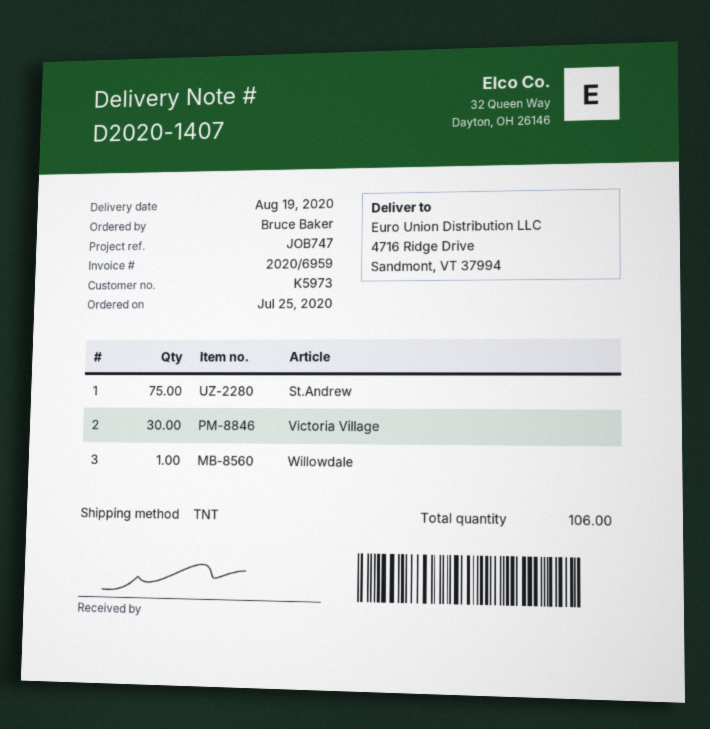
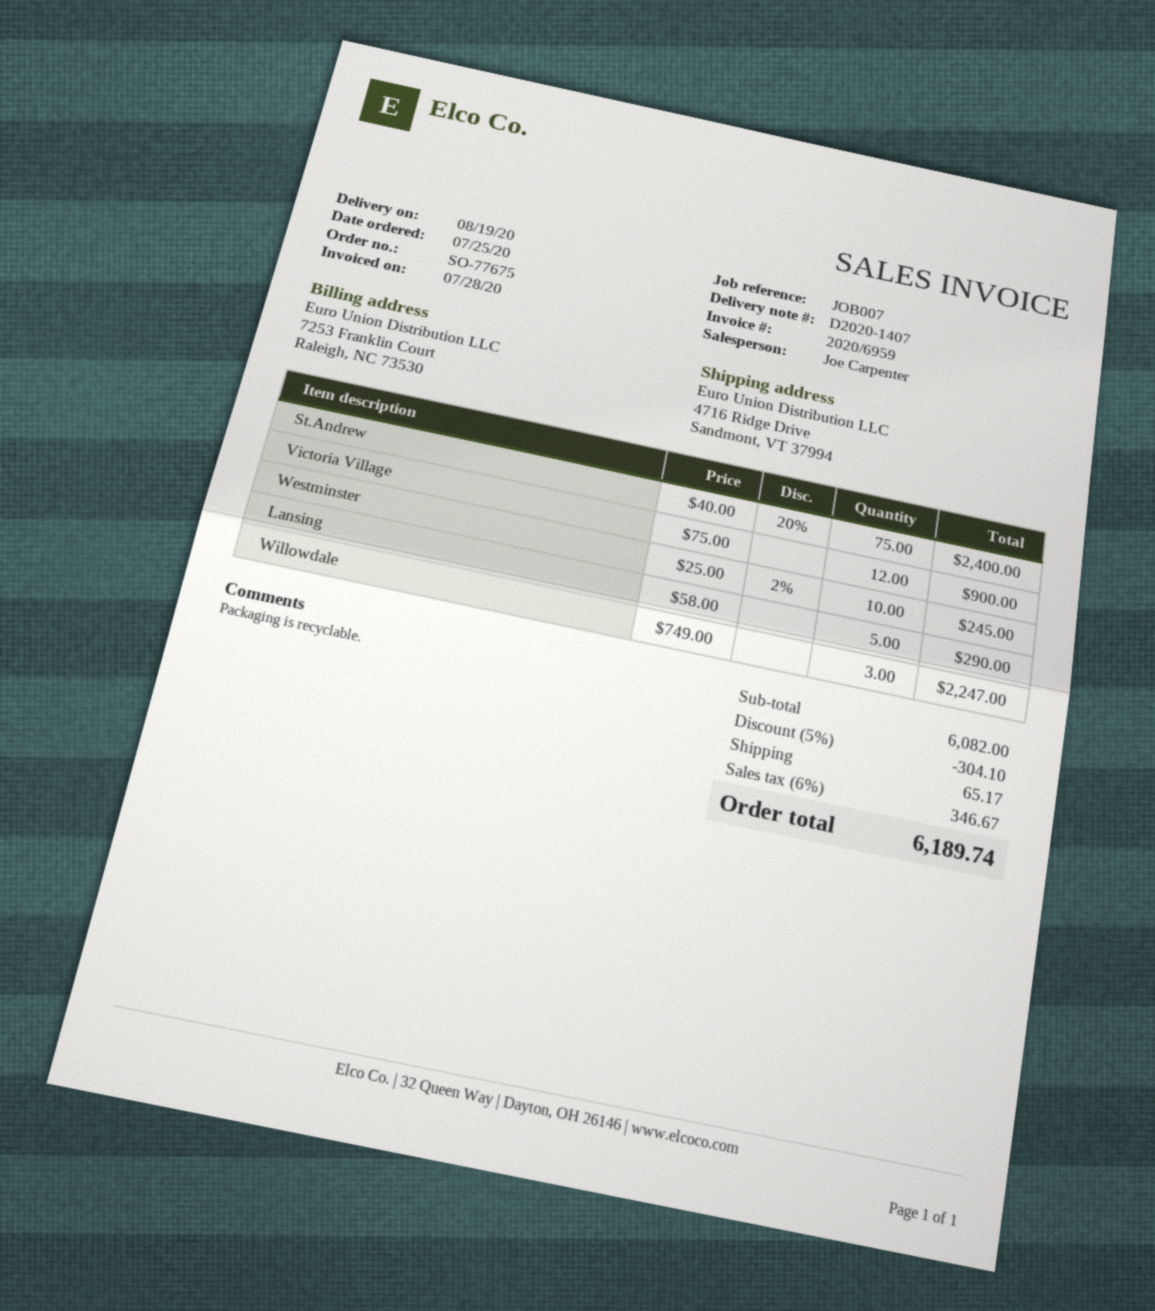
reference: JOB747 -> JOB007
Victoria Village: 30 -> 12
Willowdale: 1 -> 3
Westminster: none -> 10
Lansing: none -> 5

